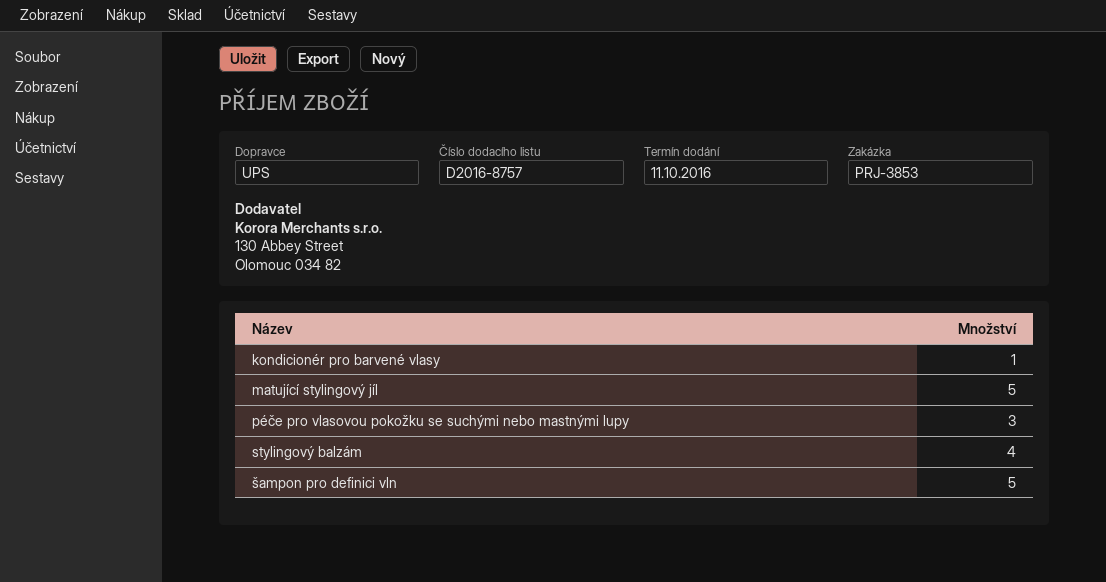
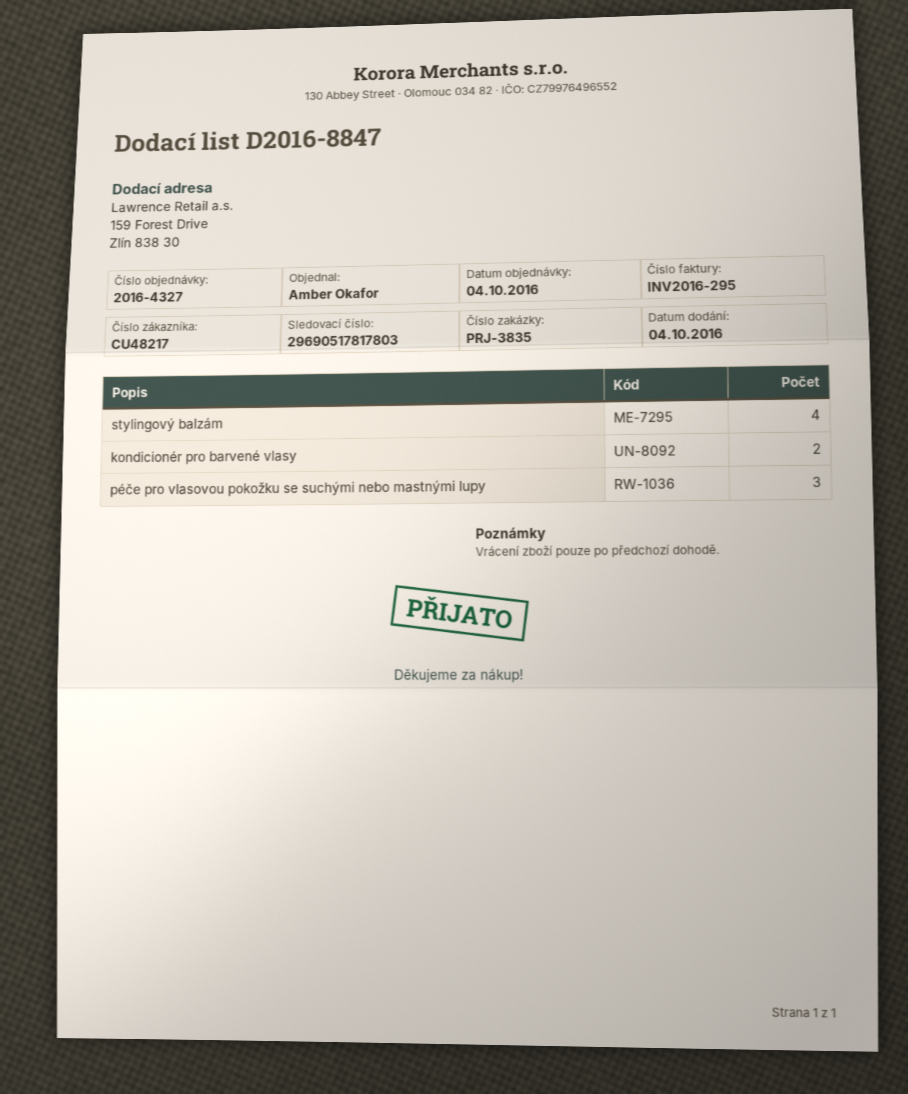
delivery note number: D2016-8757 -> D2016-8847
delivery date: 2016-10-11 -> 2016-10-04
reference: PRJ-3853 -> PRJ-3835
kondicionér pro barvené vlasy: 1 -> 2
matující stylingový jíl: 5 -> none
šampon pro definici vln: 5 -> none

